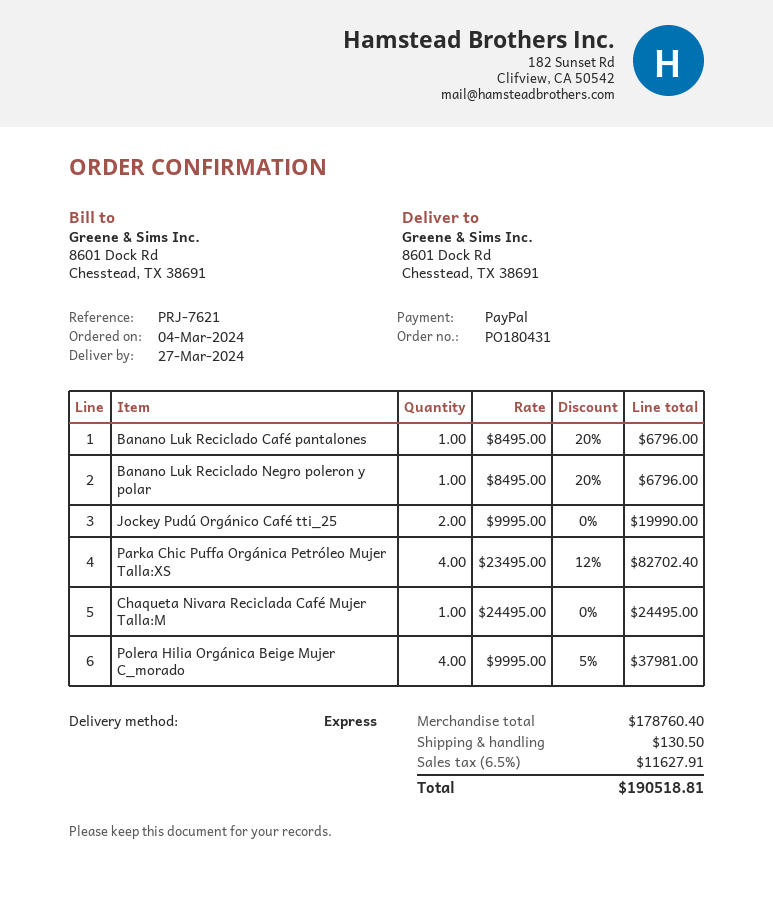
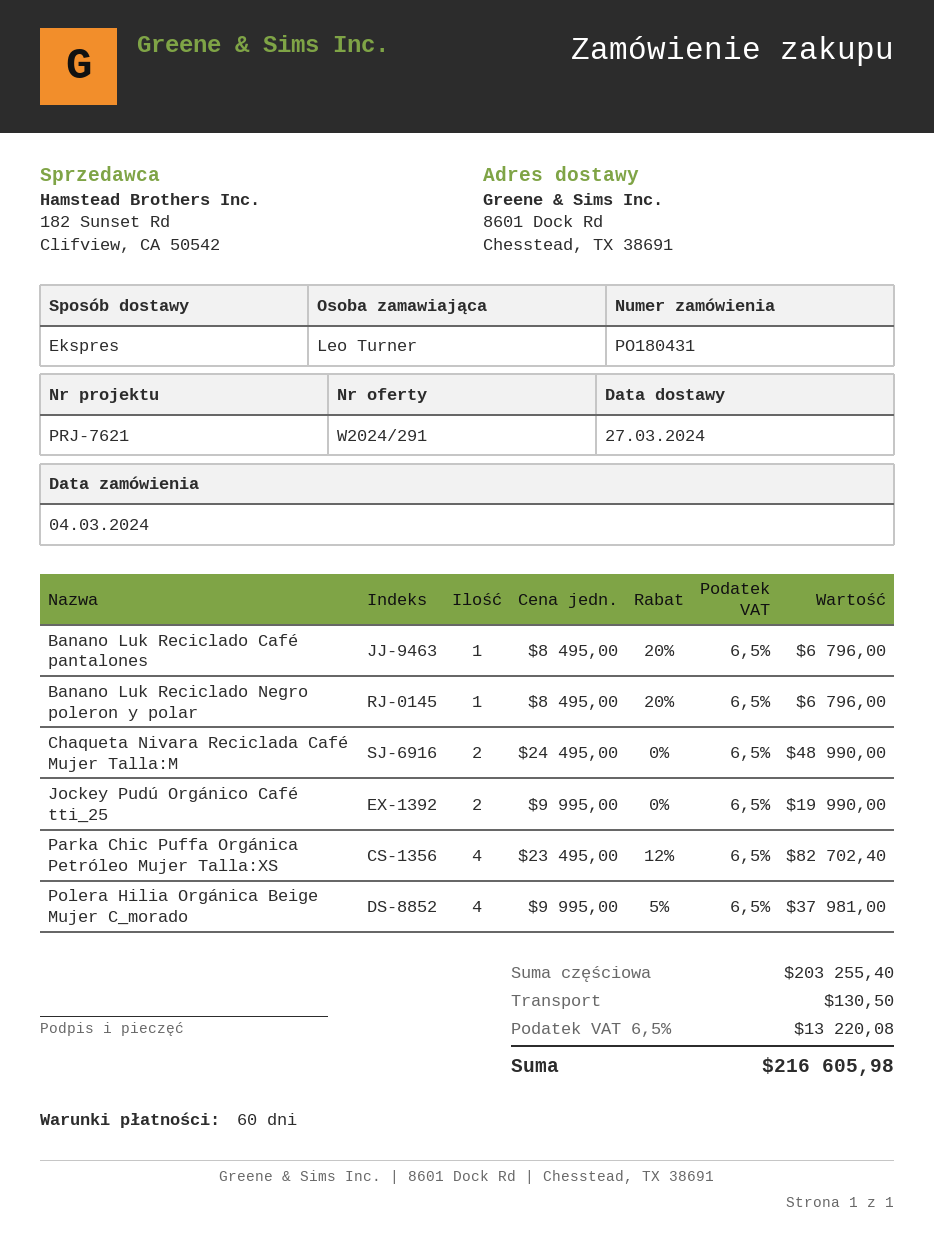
Chaqueta Nivara Reciclada Café Mujer Talla:M: 1 x 24495.00 = 24495.00 -> 2 x 24495.00 = 48990.00
subtotal: 178760.40 -> 203255.40
tax: 6.5% = 11627.91 -> 6.5% = 13220.08
total: 190518.81 -> 216605.98

